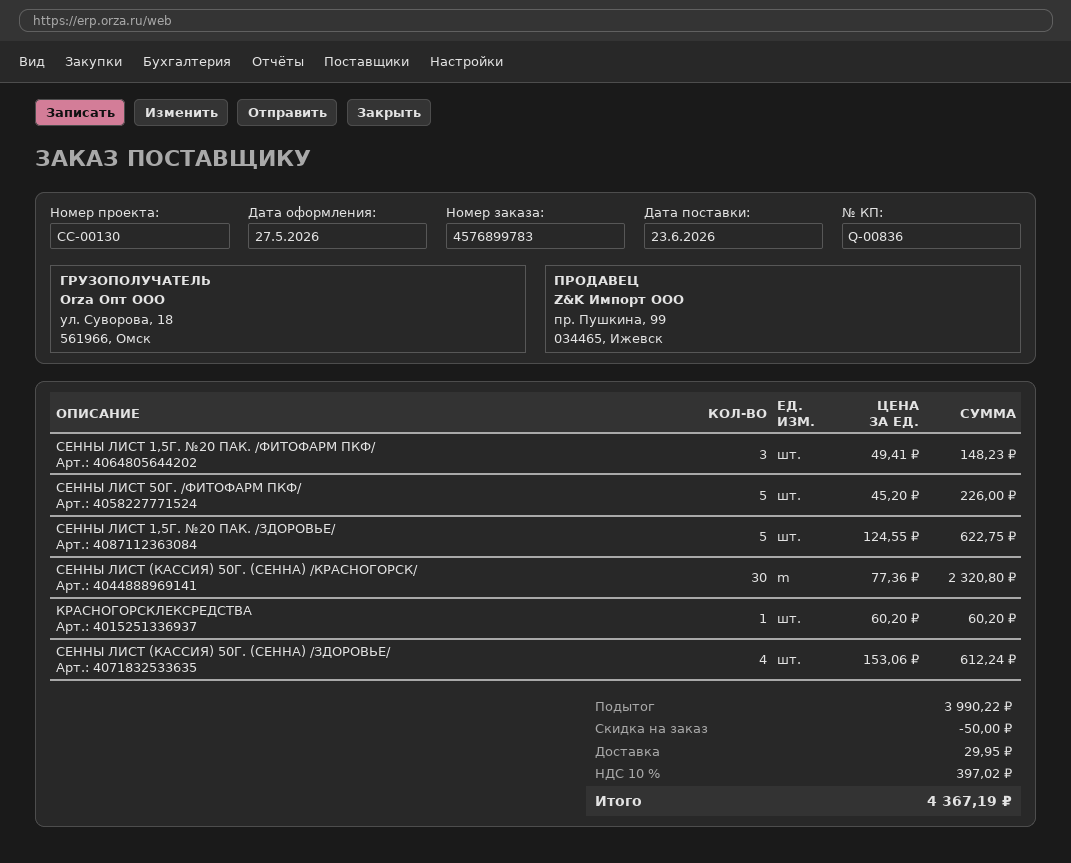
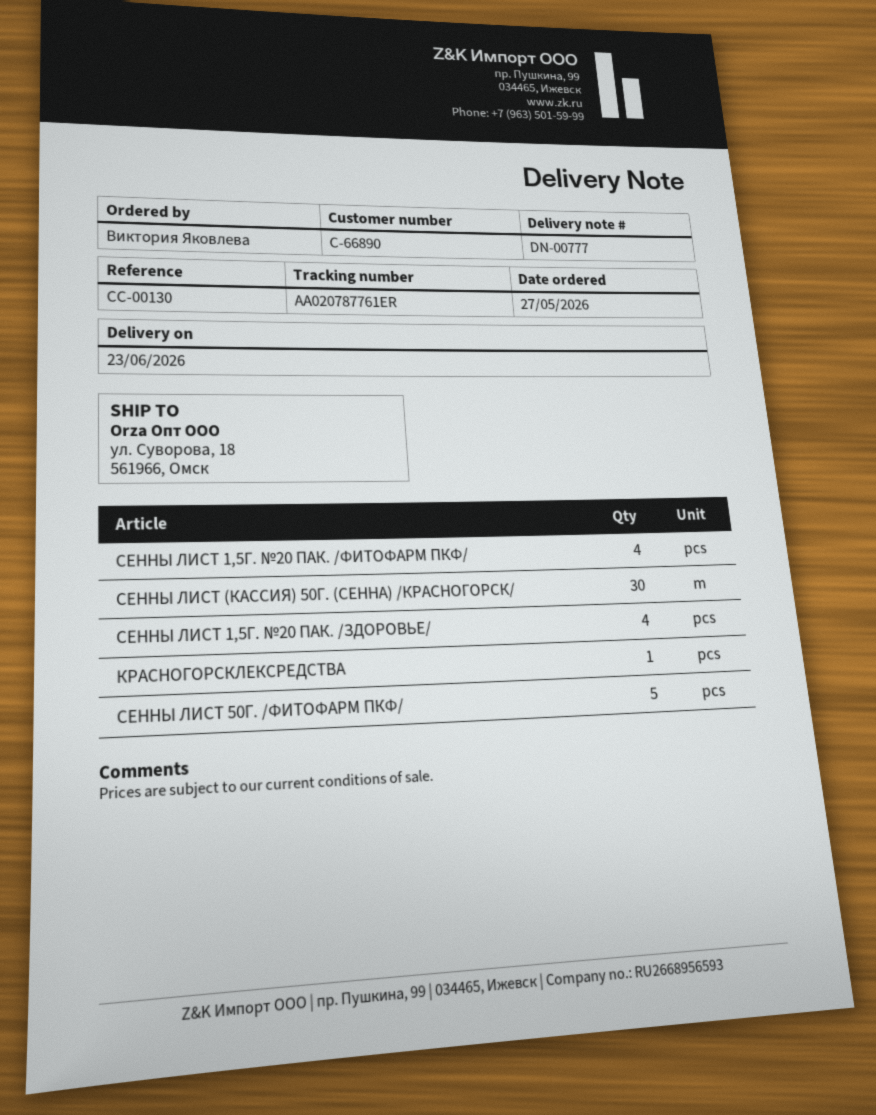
СЕННЫ ЛИСТ 1,5Г. №20 ПАК. /ФИТОФАРМ ПКФ/: 3 -> 4
СЕННЫ ЛИСТ 1,5Г. №20 ПАК. /ЗДОРОВЬЕ/: 5 -> 4
СЕННЫ ЛИСТ (КАССИЯ) 50Г. (СЕННА) /ЗДОРОВЬЕ/: 4 -> none

